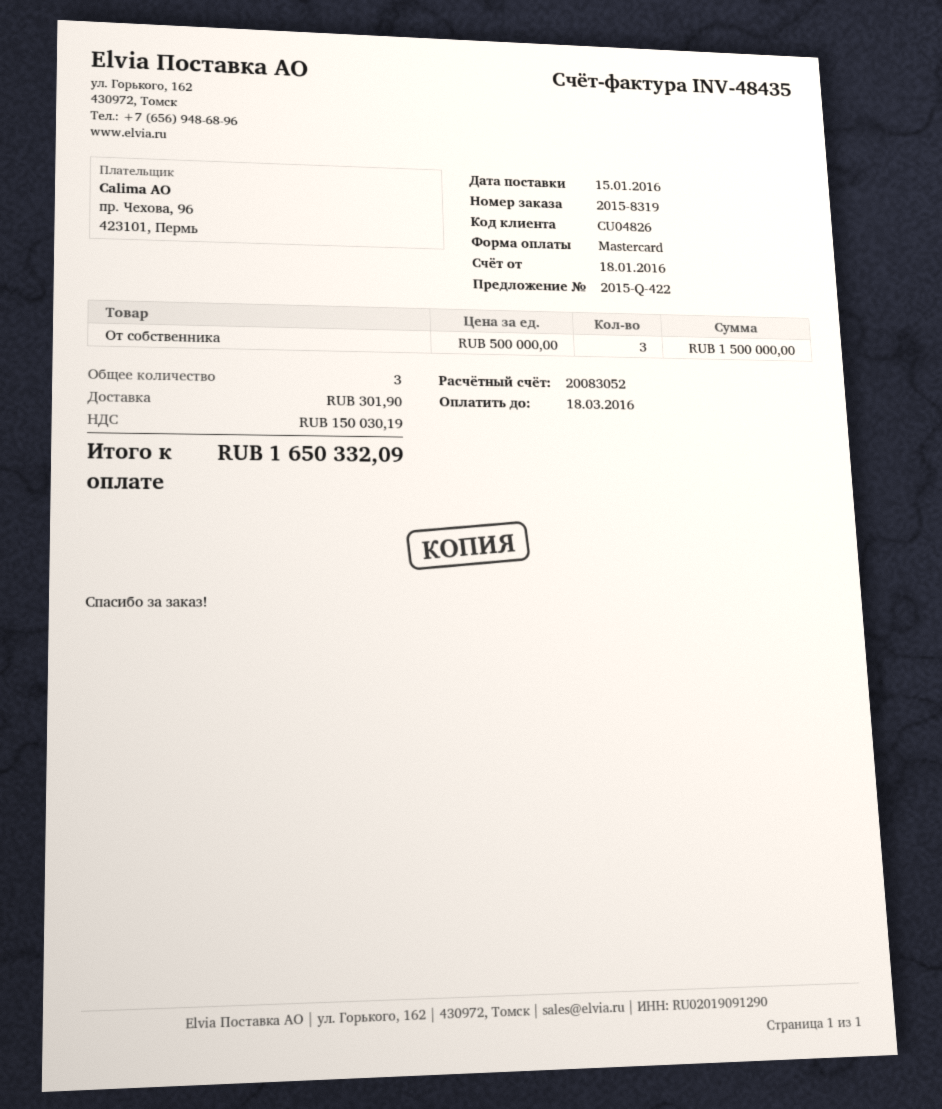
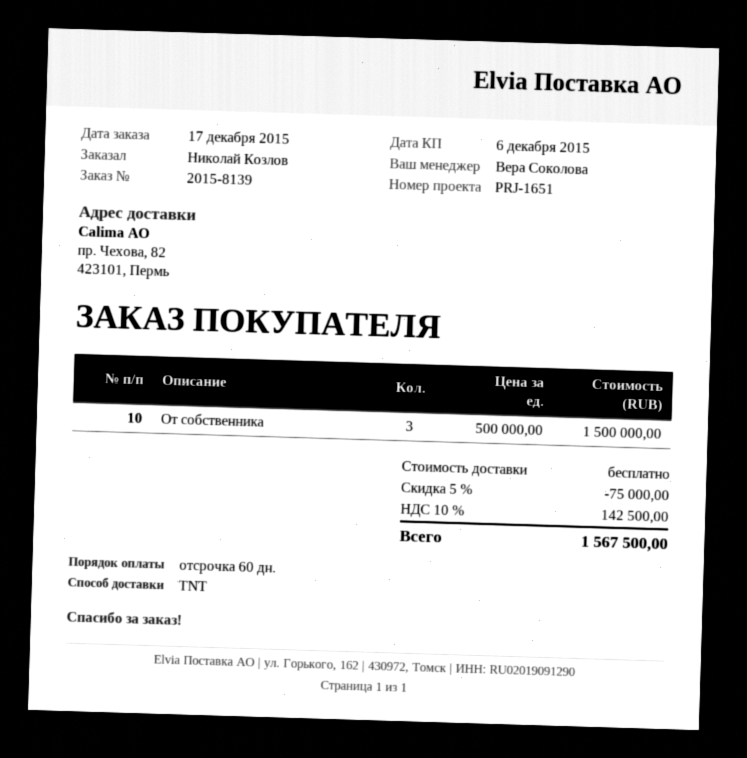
order number: 2015-8319 -> 2015-8139
discount: none -> 5% = 75000.00
shipping: 301.90 -> 0.00
tax: 150030.19 -> 142500.00
total: 1650332.09 -> 1567500.00

